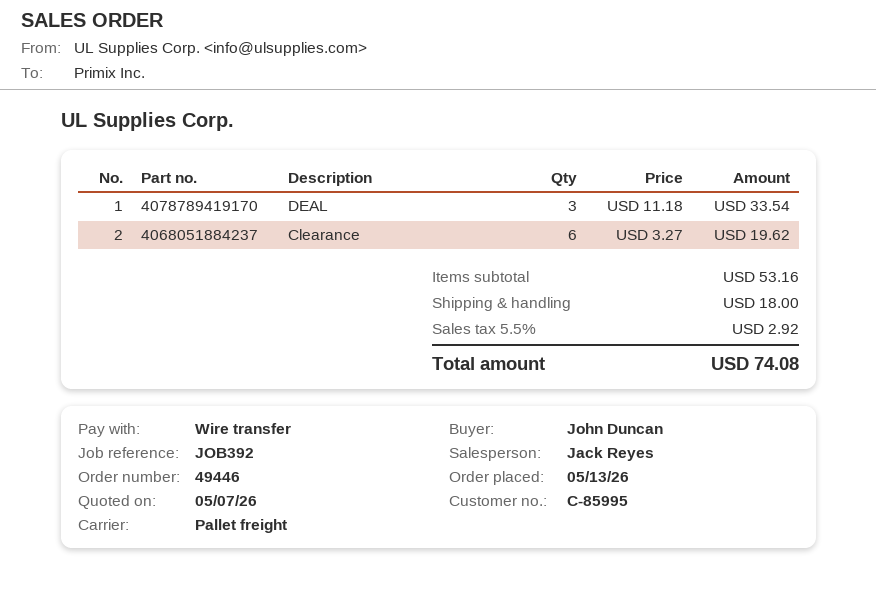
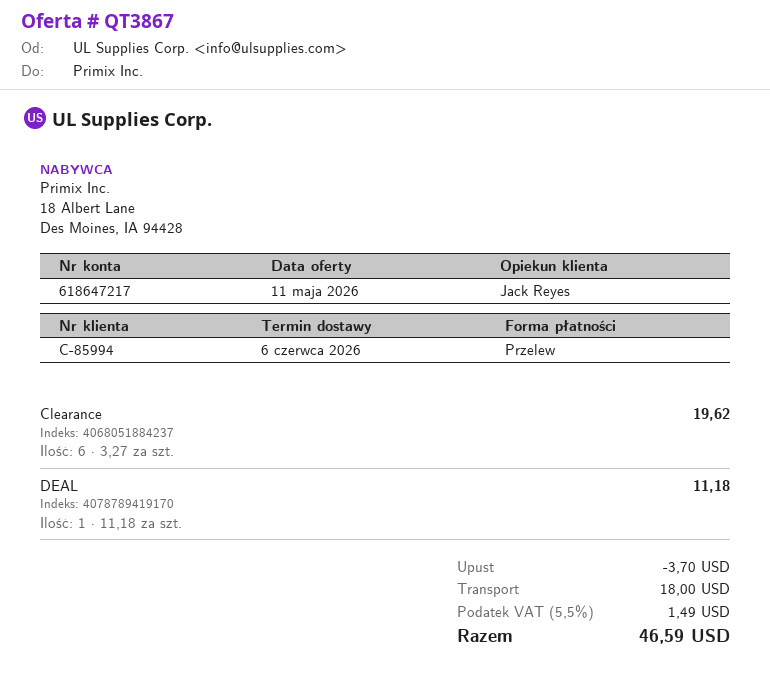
quote date: 2026-05-07 -> 2026-05-11
customer number: C-85995 -> C-85994
DEAL: 3 x 11.18 = 33.54 -> 1 x 11.18 = 11.18
discount: none -> 3.70
tax: 5.5% = 2.92 -> 5.5% = 1.49
total: 74.08 -> 46.59

